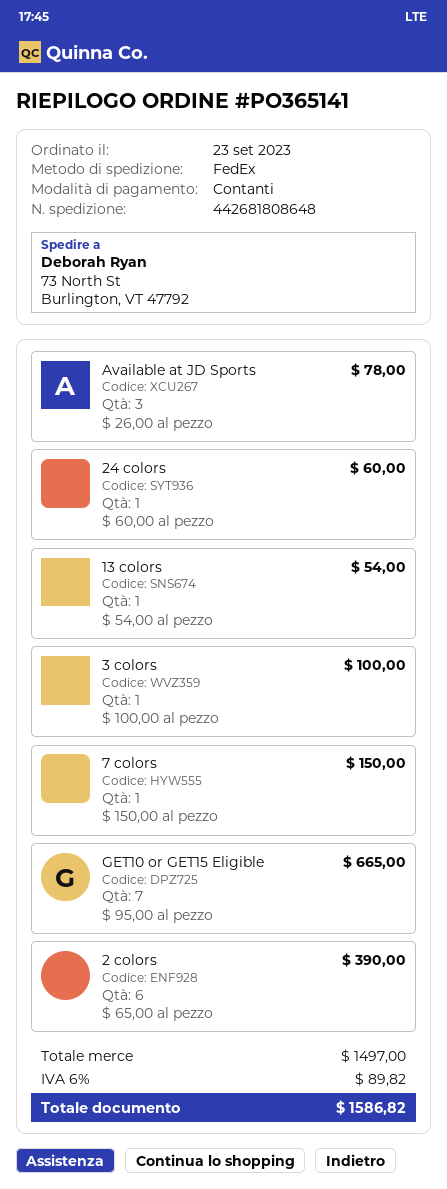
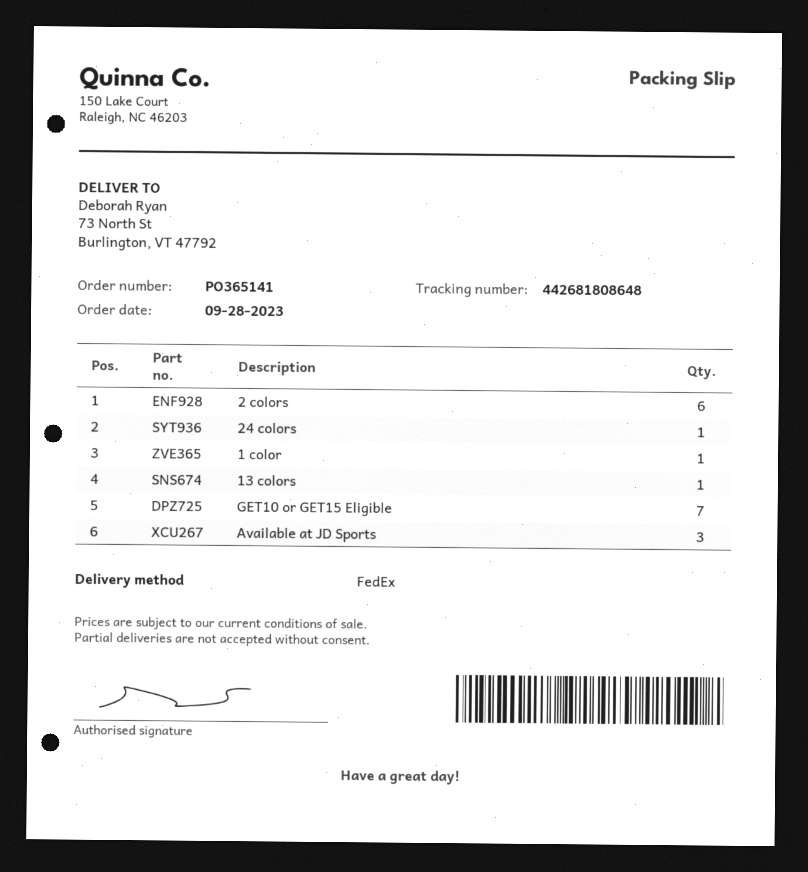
order date: 2023-09-23 -> 2023-09-28
3 colors: 1 -> none
7 colors: 1 -> none
1 color: none -> 1

